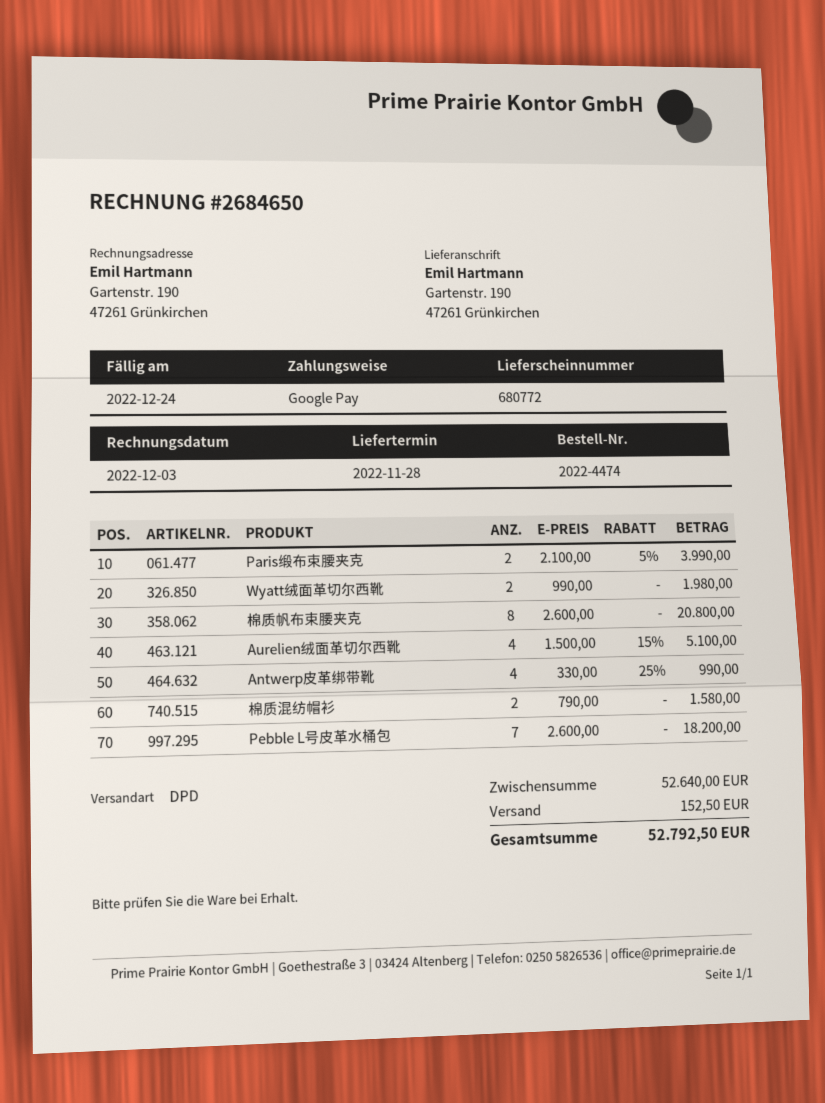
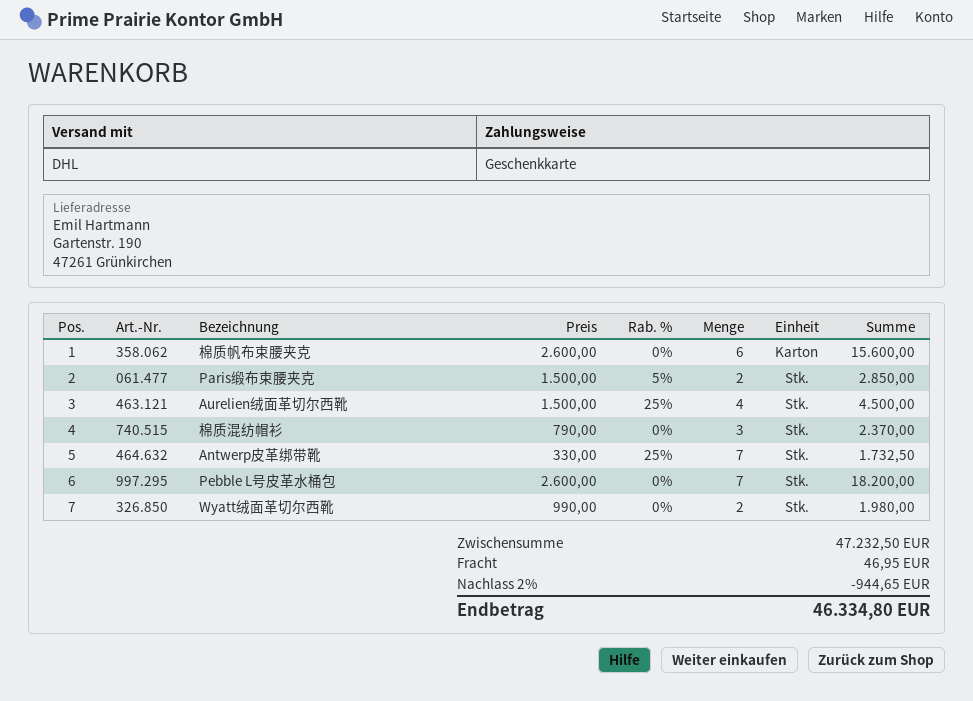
payment method: Google Pay -> gift card
shipping method: DPD -> DHL
Paris缎布束腰夹克: 2 x 2100.00 - 5% = 3990.00 -> 2 x 1500.00 - 5% = 2850.00
棉质帆布束腰夹克: 8 x 2600.00 = 20800.00 -> 6 x 2600.00 = 15600.00
Aurelien绒面革切尔西靴: 4 x 1500.00 - 15% = 5100.00 -> 4 x 1500.00 - 25% = 4500.00
Antwerp皮革绑带靴: 4 x 330.00 - 25% = 990.00 -> 7 x 330.00 - 25% = 1732.50
棉质混纺帽衫: 2 x 790.00 = 1580.00 -> 3 x 790.00 = 2370.00
subtotal: 52640.00 -> 47232.50
discount: none -> 2% = 944.65
shipping: 152.50 -> 46.95
total: 52792.50 -> 46334.80

